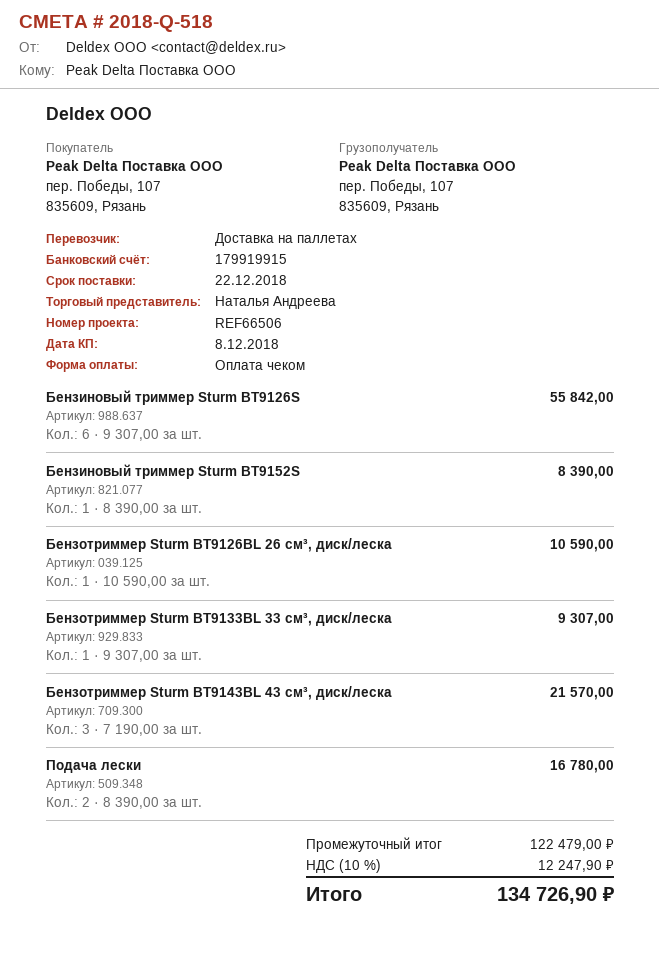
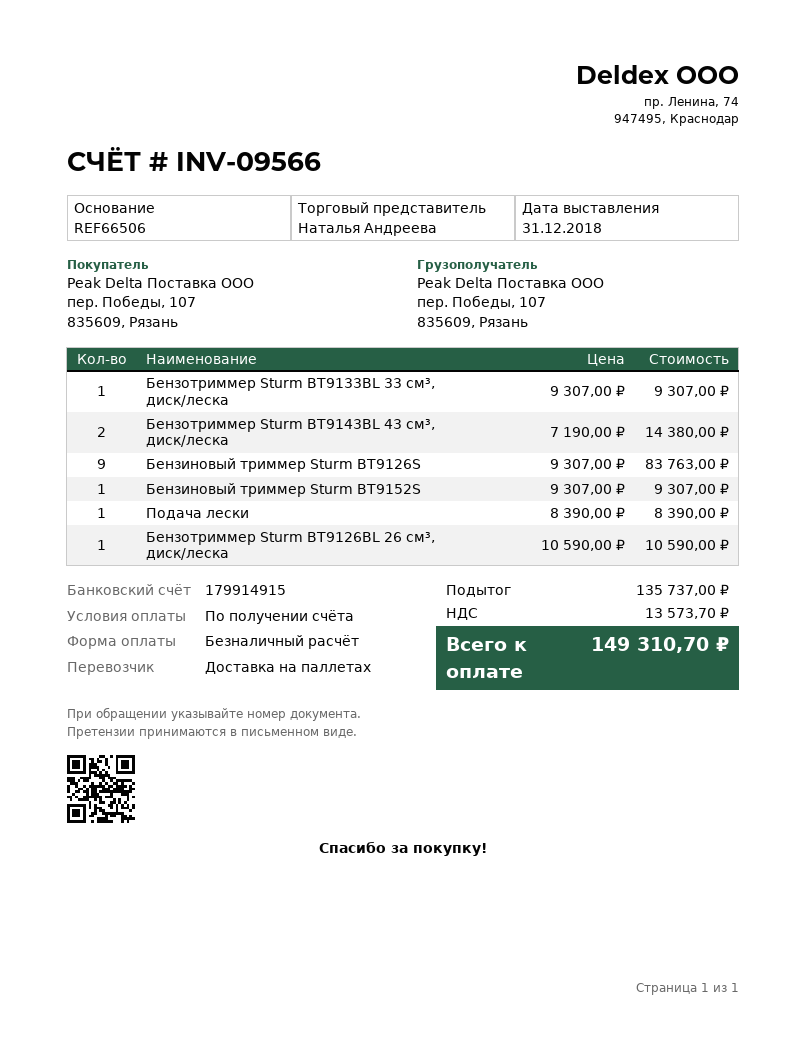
payment method: cheque -> bank transfer
bank account: 179919915 -> 179914915
Бензиновый триммер Sturm BT9126S: 6 x 9307.00 = 55842.00 -> 9 x 9307.00 = 83763.00
Бензиновый триммер Sturm BT9152S: 1 x 8390.00 = 8390.00 -> 1 x 9307.00 = 9307.00
Бензотриммер Sturm BT9143BL 43 см³, диск/леска: 3 x 7190.00 = 21570.00 -> 2 x 7190.00 = 14380.00
Подача лески: 2 x 8390.00 = 16780.00 -> 1 x 8390.00 = 8390.00
subtotal: 122479.00 -> 135737.00
tax: 12247.90 -> 13573.70
total: 134726.90 -> 149310.70

